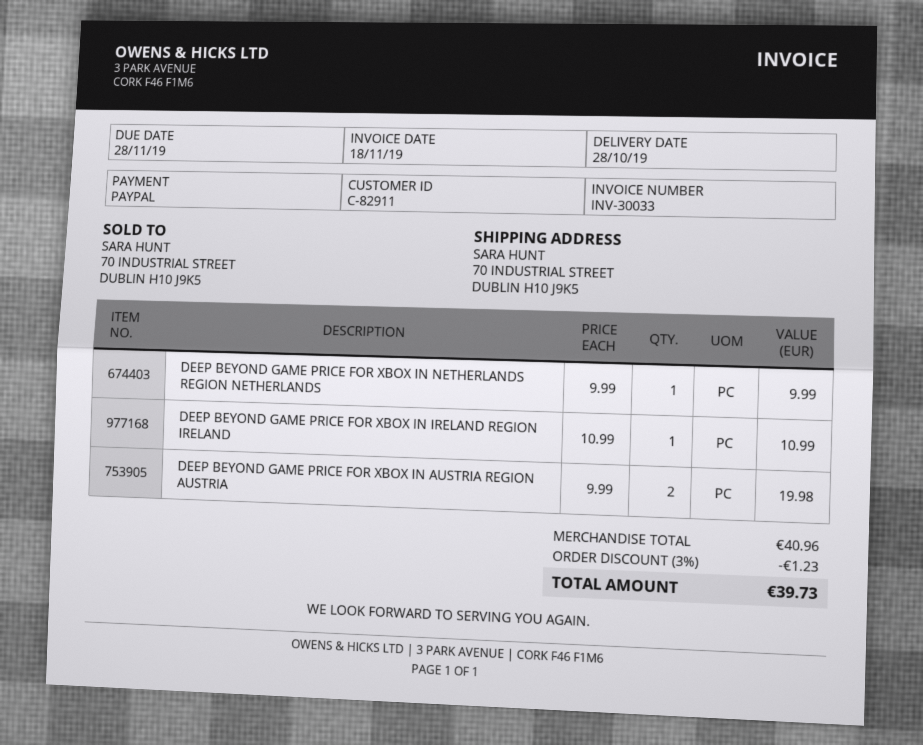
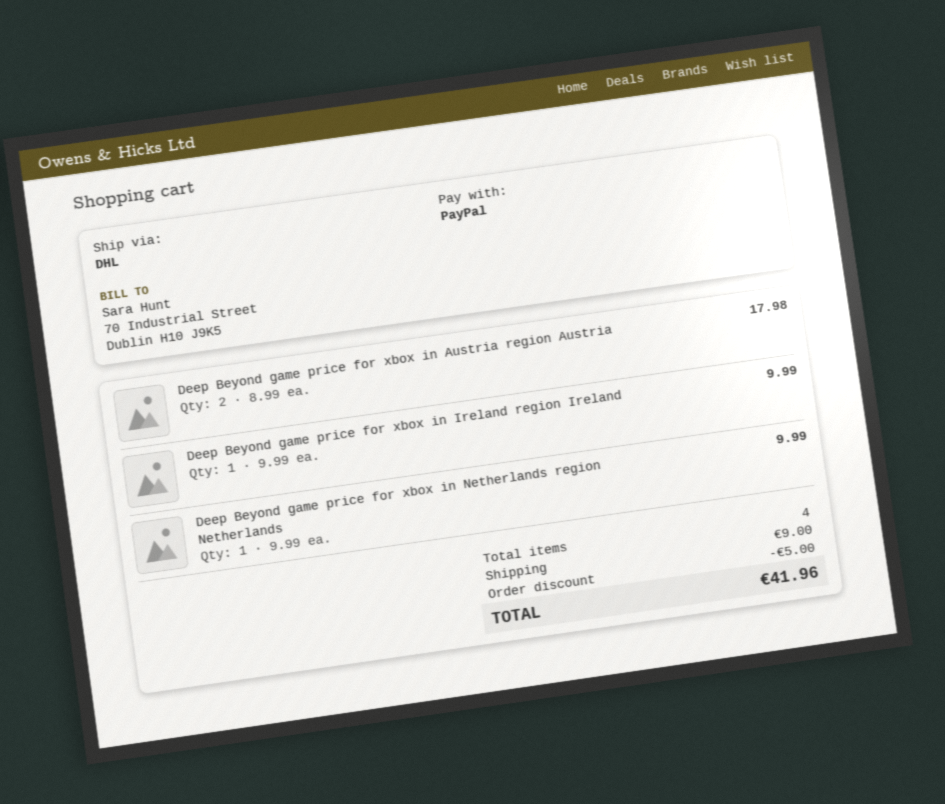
DEEP BEYOND GAME PRICE FOR XBOX IN IRELAND REGION IRELAND: 1 x 10.99 = 10.99 -> 1 x 9.99 = 9.99
DEEP BEYOND GAME PRICE FOR XBOX IN AUSTRIA REGION AUSTRIA: 2 x 9.99 = 19.98 -> 2 x 8.99 = 17.98
discount: 1.23 -> 5.00
shipping: none -> 9.00
total: 39.73 -> 41.96

